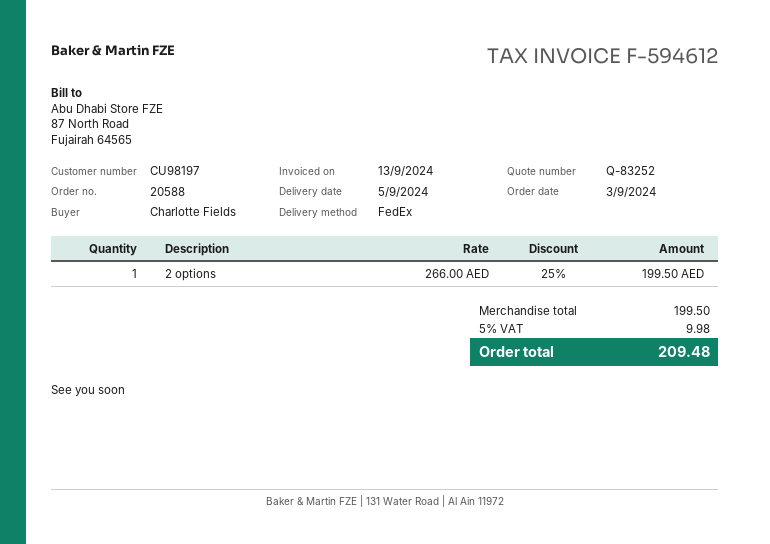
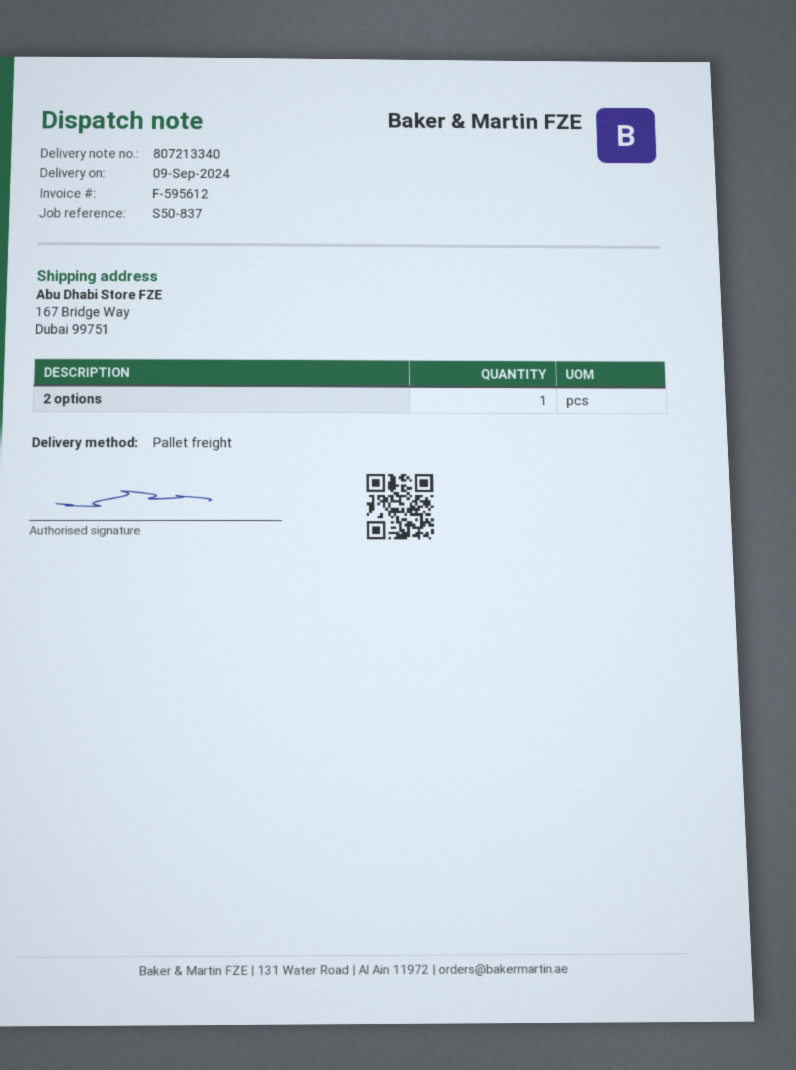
delivery date: 2024-09-05 -> 2024-09-09
invoice number: F-594612 -> F-595612
shipping method: FedEx -> pallet freight

